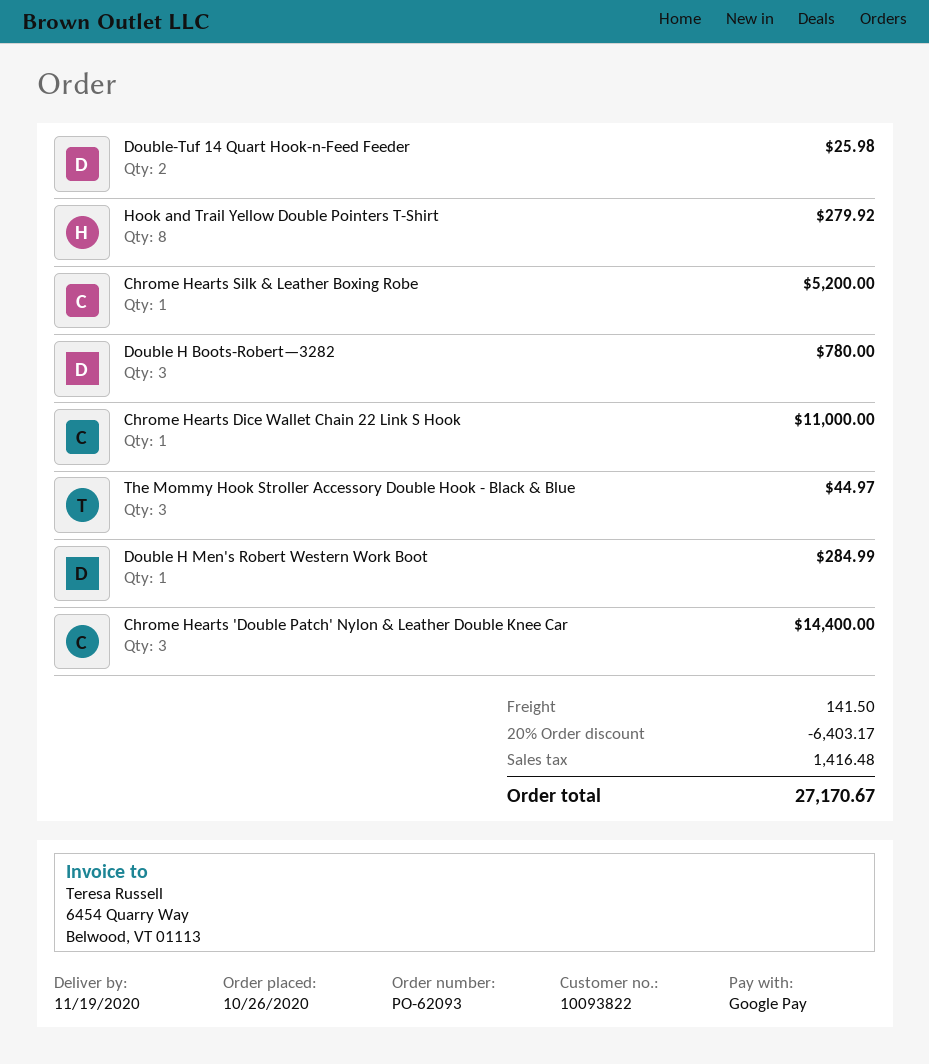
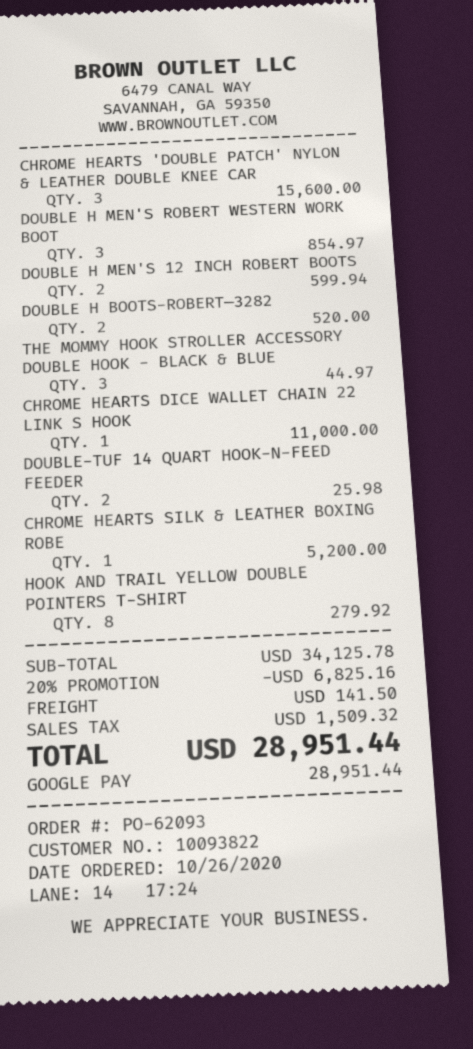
Double H Boots-Robert—3282: 3 for 780.00 -> 2 for 520.00
Double H Men's Robert Western Work Boot: 1 for 284.99 -> 3 for 854.97
Chrome Hearts 'Double Patch' Nylon & Leather Double Knee Car: 3 for 14400.00 -> 3 for 15600.00
DOUBLE H MEN'S 12 INCH ROBERT BOOTS: none -> 2 for 599.94
discount: 20% = 6403.17 -> 20% = 6825.16
tax: 1416.48 -> 1509.32
total: 27170.67 -> 28951.44

